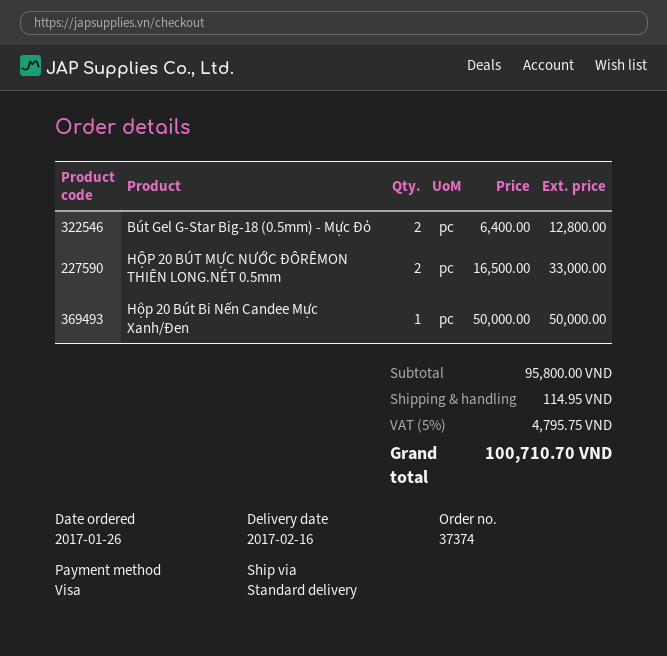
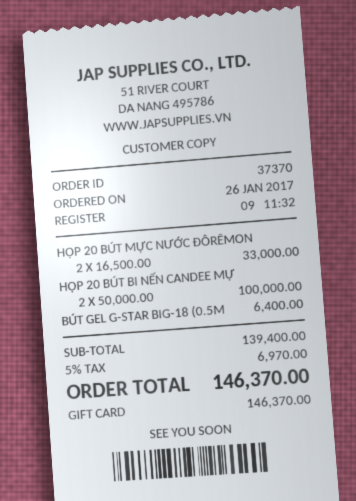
order number: 37374 -> 37370
payment method: Visa -> gift card
Bút Gel G-Star Big-18 (0.5mm) - Mực Đỏ: 2 x 6400.00 = 12800.00 -> 1 x 6400.00 = 6400.00
Hộp 20 Bút Bi Nến Candee Mực Xanh/Đen: 1 x 50000.00 = 50000.00 -> 2 x 50000.00 = 100000.00
subtotal: 95800.00 -> 139400.00
shipping: 114.95 -> none
tax: 5% = 4795.75 -> 5% = 6970.00
total: 100710.70 -> 146370.00

